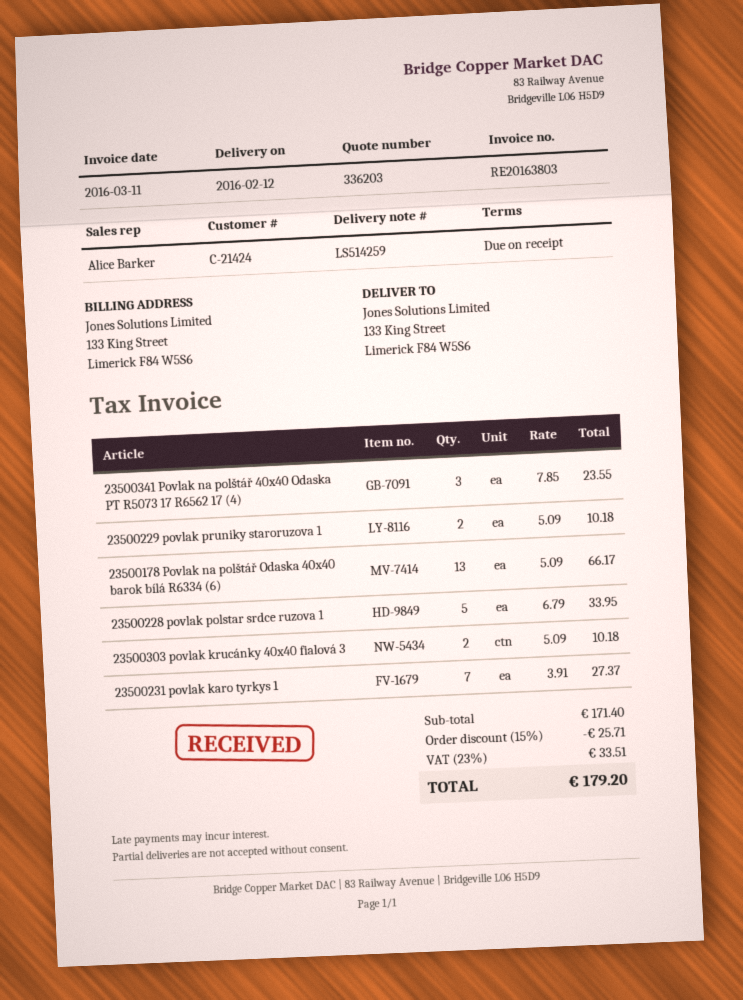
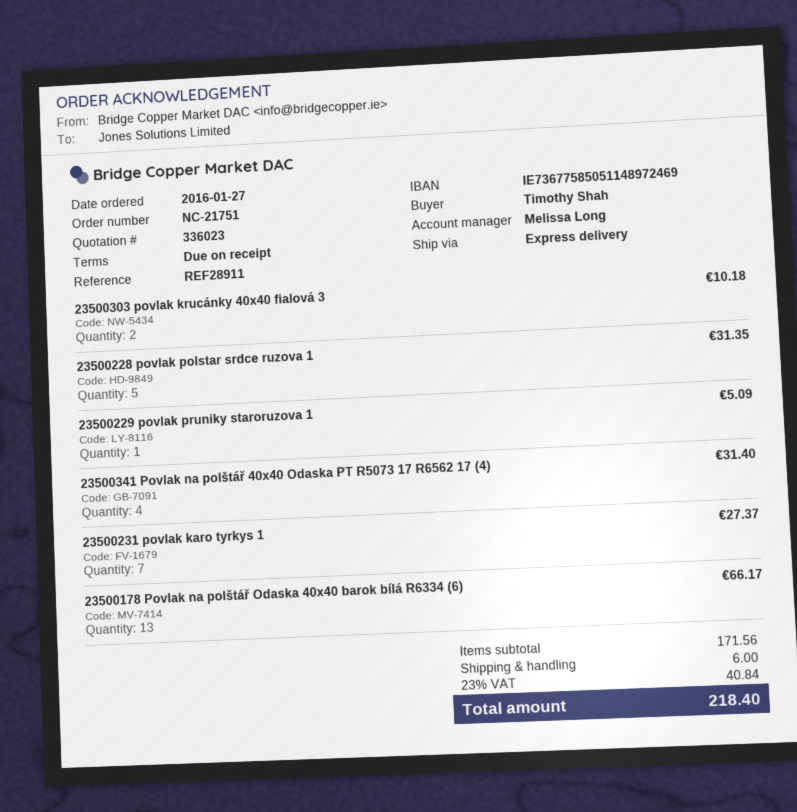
quote number: 336203 -> 336023
sales rep: Alice Barker -> Melissa Long
23500341 Povlak na polštář 40x40 Odaska PT R5073 17 R6562 17 (4): 3 for 23.55 -> 4 for 31.40
23500229 povlak pruniky staroruzova 1: 2 for 10.18 -> 1 for 5.09
23500228 povlak polstar srdce ruzova 1: 5 for 33.95 -> 5 for 31.35
subtotal: 171.40 -> 171.56
discount: 15% = 25.71 -> none
shipping: none -> 6.00
tax: 23% = 33.51 -> 23% = 40.84
total: 179.20 -> 218.40

